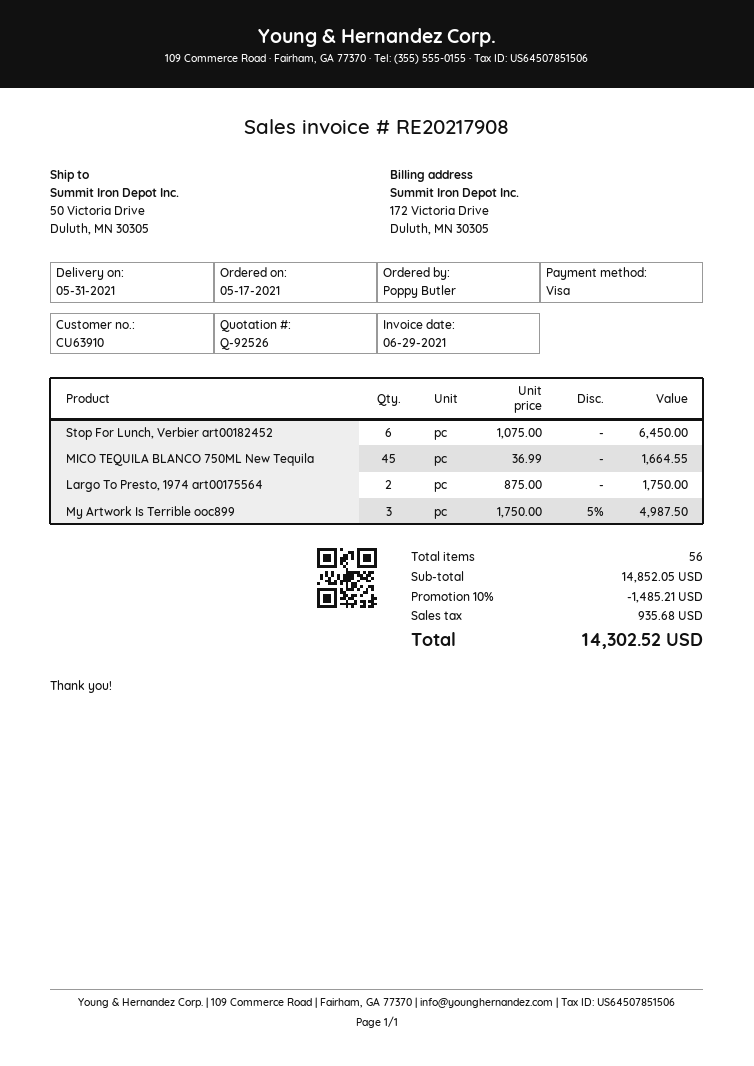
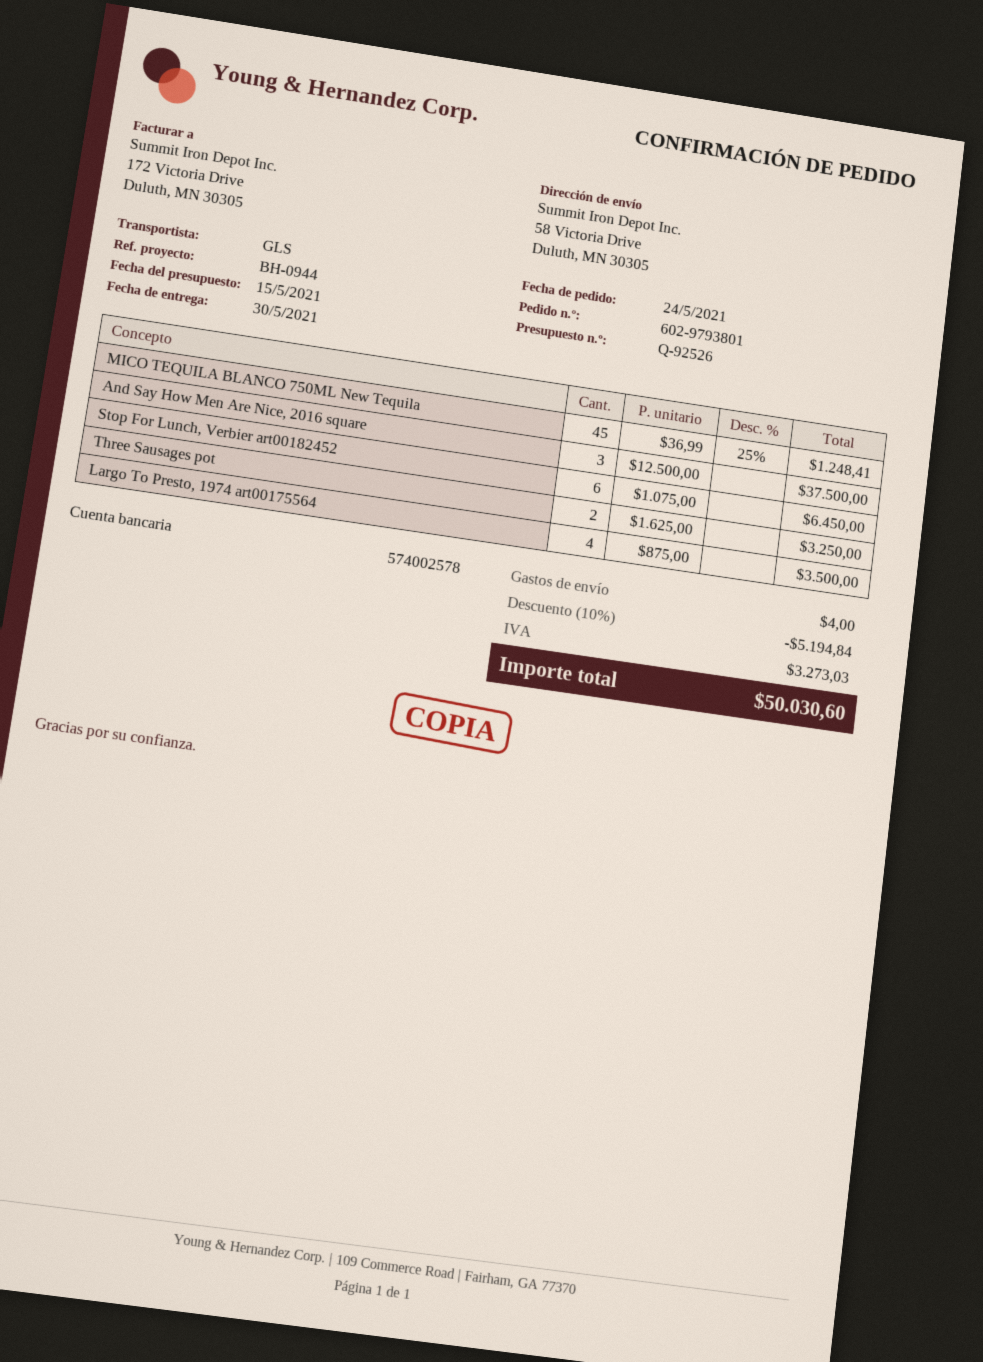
order date: 2021-05-17 -> 2021-05-24
delivery date: 2021-05-31 -> 2021-05-30
ship to: 50 Victoria Drive, Duluth, MN 30305 -> 58 Victoria Drive, Duluth, MN 30305
MICO TEQUILA BLANCO 750ML New Tequila: 45 x 36.99 = 1664.55 -> 45 x 36.99 - 25% = 1248.41
Largo To Presto, 1974 art00175564: 2 x 875.00 = 1750.00 -> 4 x 875.00 = 3500.00
My Artwork Is Terrible ooc899: 3 x 1750.00 - 5% = 4987.50 -> none
And Say How Men Are Nice, 2016 square: none -> 3 x 12500.00 = 37500.00
Three Sausages pot: none -> 2 x 1625.00 = 3250.00
discount: 10% = 1485.21 -> 10% = 5194.84
shipping: none -> 4.00
tax: 935.68 -> 3273.03
total: 14302.52 -> 50030.60

